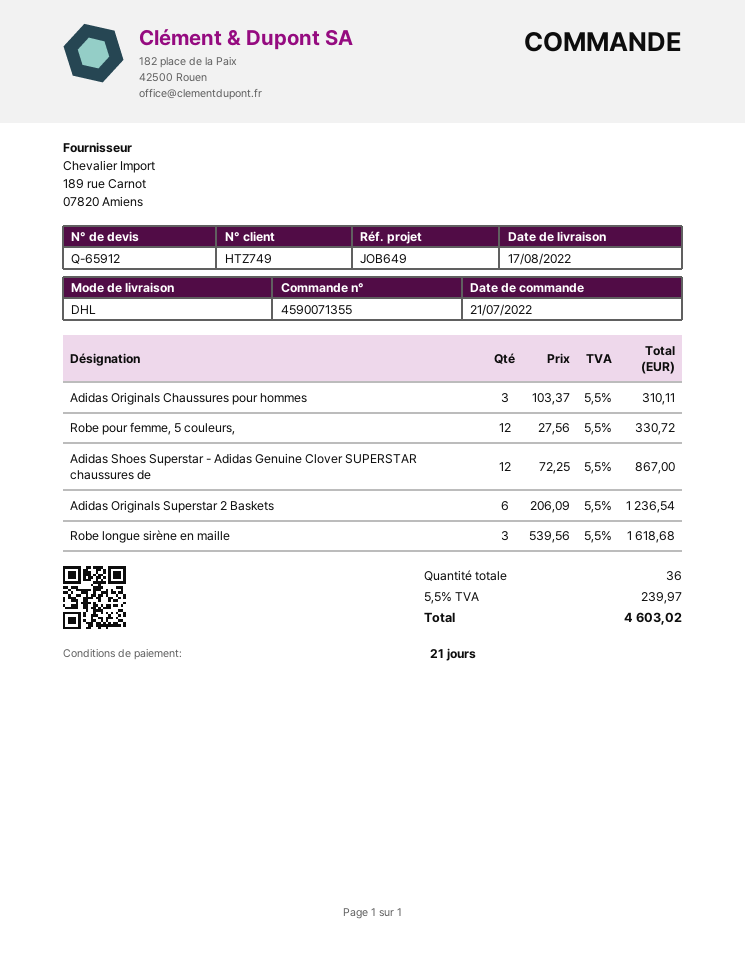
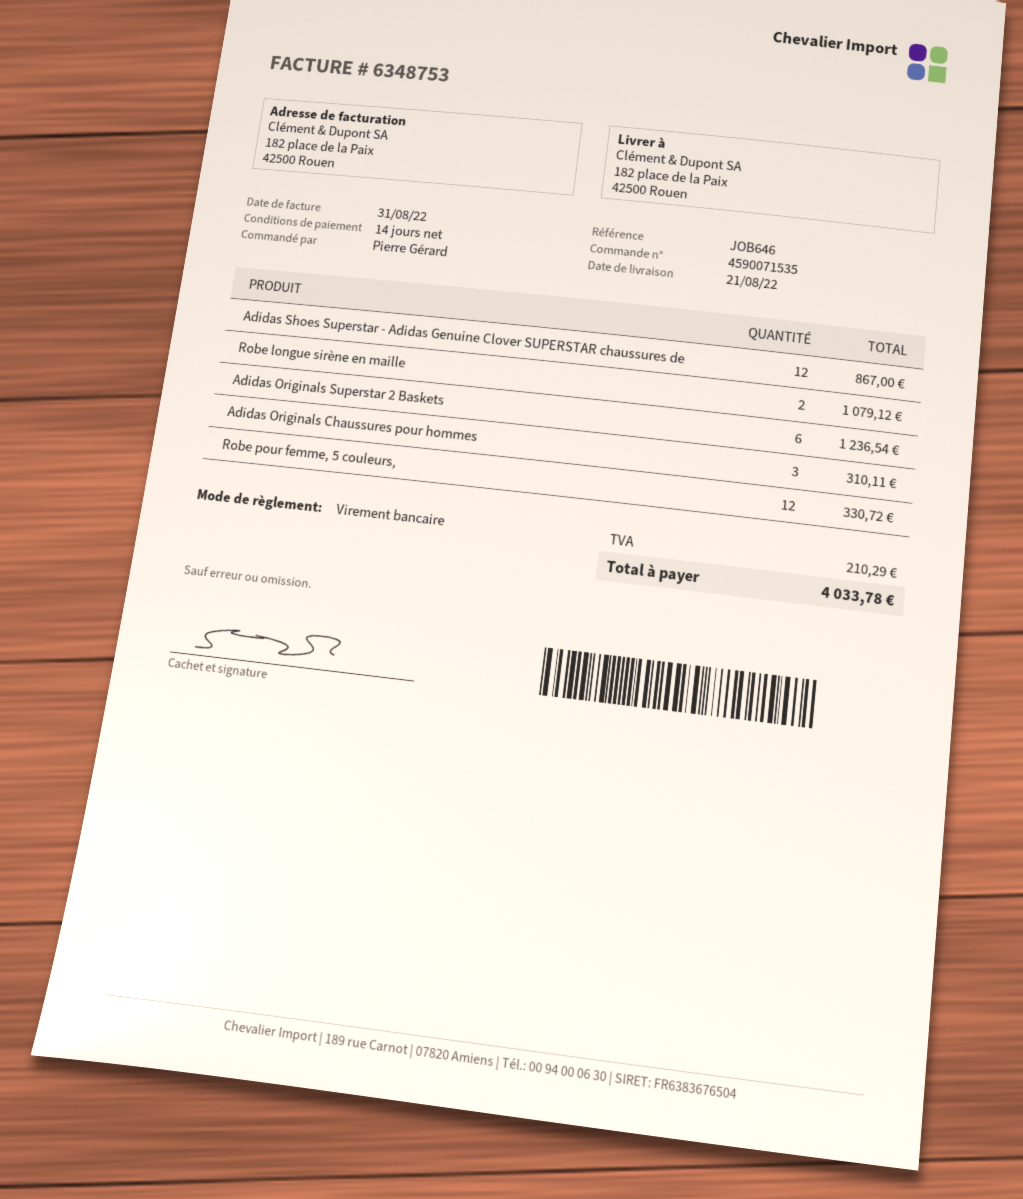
order number: 4590071355 -> 4590071535
delivery date: 2022-08-17 -> 2022-08-21
payment terms: 21 days -> 14 days
reference: JOB649 -> JOB646
Robe longue sirène en maille: 3 for 1618.68 -> 2 for 1079.12
tax: 239.97 -> 210.29
total: 4603.02 -> 4033.78

